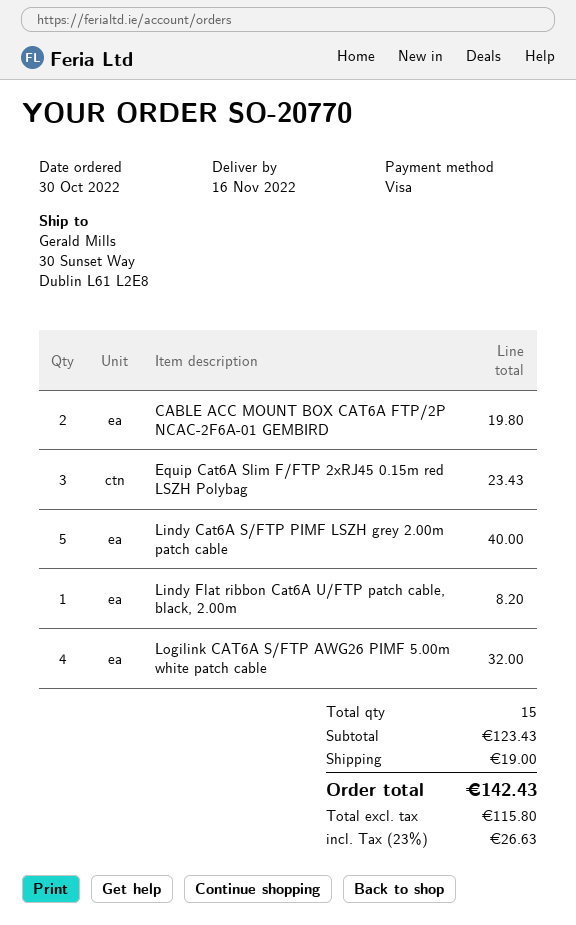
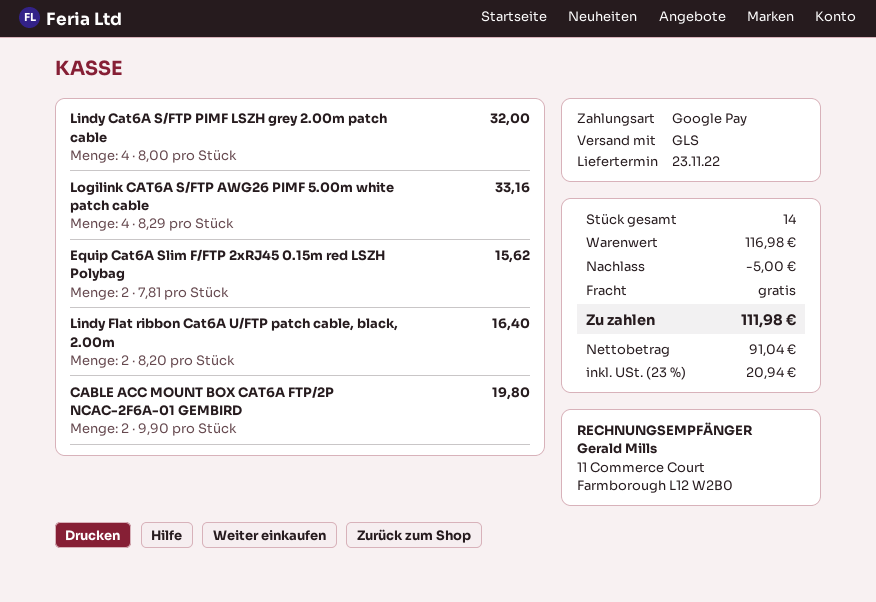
delivery date: 2022-11-16 -> 2022-11-23
payment method: Visa -> Google Pay
Equip Cat6A Slim F/FTP 2xRJ45 0.15m red LSZH Polybag: 3 for 23.43 -> 2 for 15.62
Lindy Cat6A S/FTP PIMF LSZH grey 2.00m patch cable: 5 for 40.00 -> 4 for 32.00
Lindy Flat ribbon Cat6A U/FTP patch cable, black, 2.00m: 1 for 8.20 -> 2 for 16.40
Logilink CAT6A S/FTP AWG26 PIMF 5.00m white patch cable: 4 for 32.00 -> 4 for 33.16
total quantity: 15 -> 14
subtotal: 123.43 -> 116.98
discount: none -> 5.00
shipping: 19.00 -> 0.00
net: 115.80 -> 91.04
tax: 23% = 26.63 -> 23% = 20.94
total: 142.43 -> 111.98

